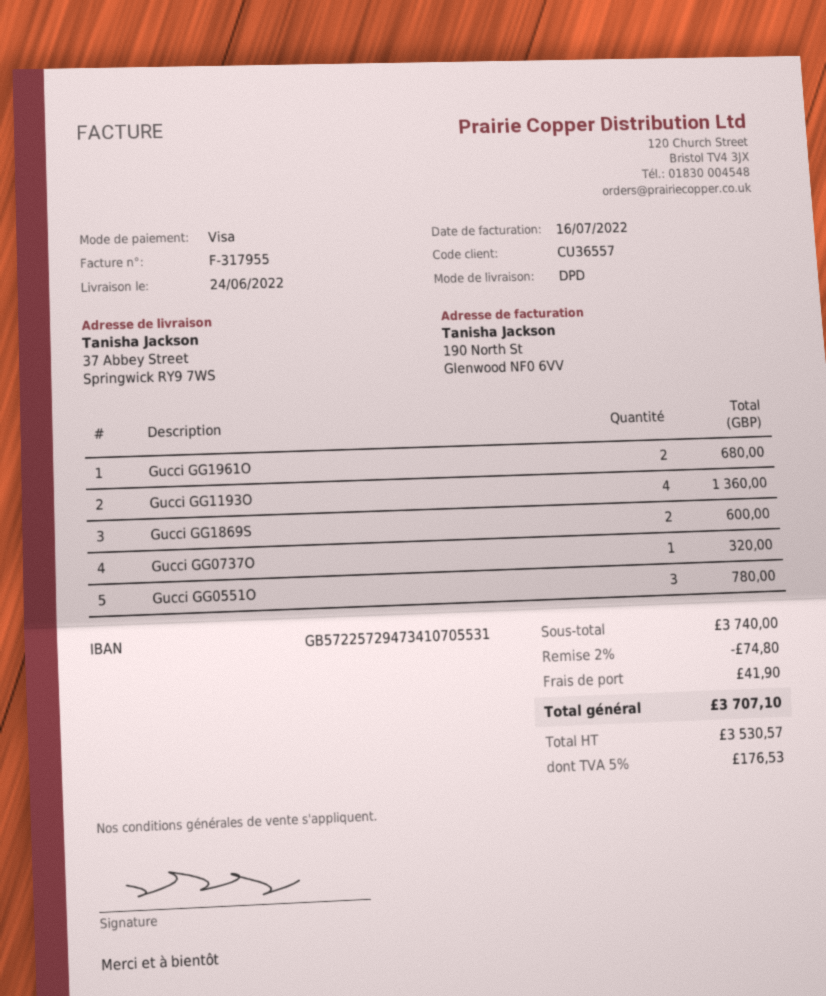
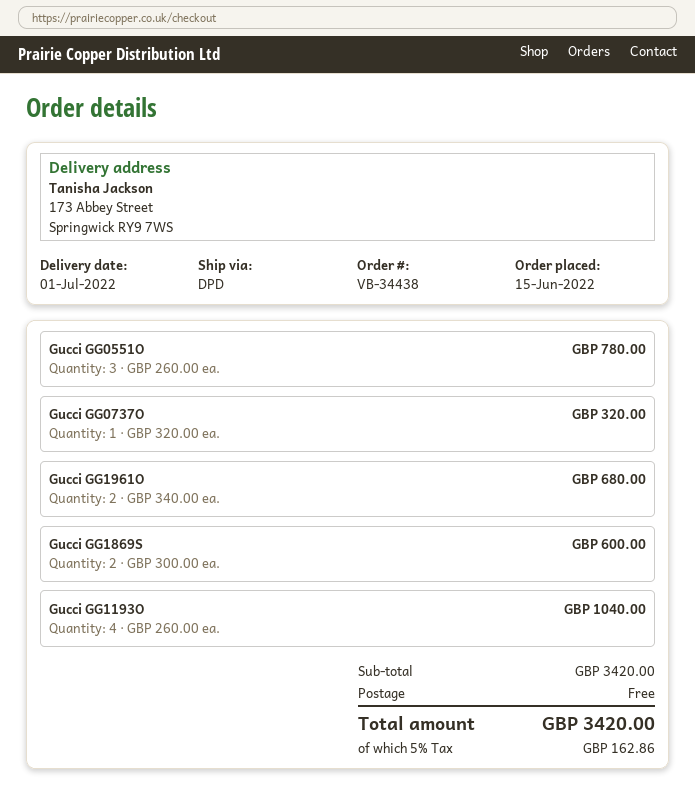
delivery date: 2022-06-24 -> 2022-07-01
ship to: 37 Abbey Street, Springwick RY9 7WS -> 173 Abbey Street, Springwick RY9 7WS
Gucci GG1193O: 4 for 1360.00 -> 4 for 1040.00
subtotal: 3740.00 -> 3420.00
discount: 2% = 74.80 -> none
shipping: 41.90 -> 0.00
tax: 5% = 176.53 -> 5% = 162.86
total: 3707.10 -> 3420.00

